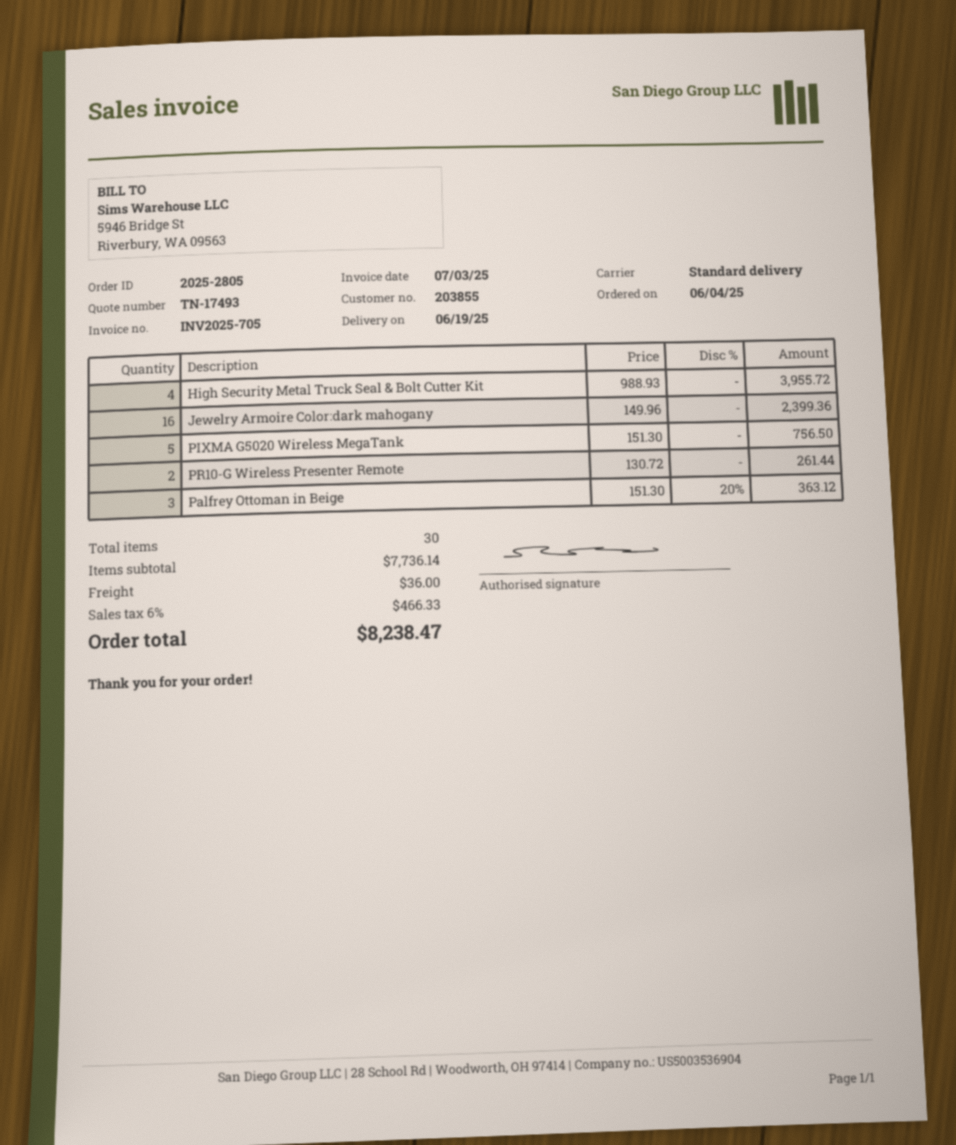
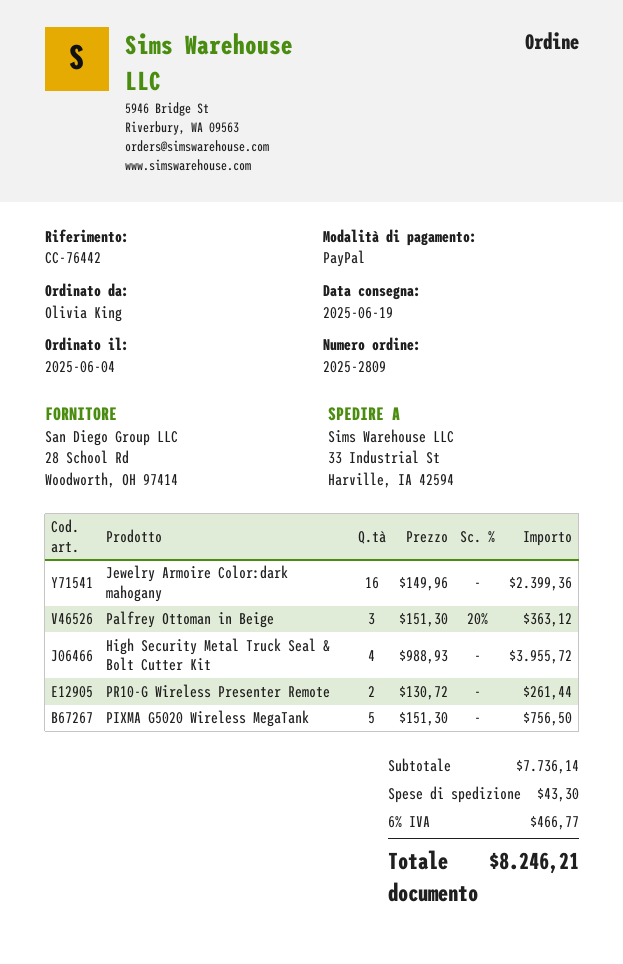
order number: 2025-2805 -> 2025-2809
shipping: 36.00 -> 43.30
tax: 6% = 466.33 -> 6% = 466.77
total: 8238.47 -> 8246.21

